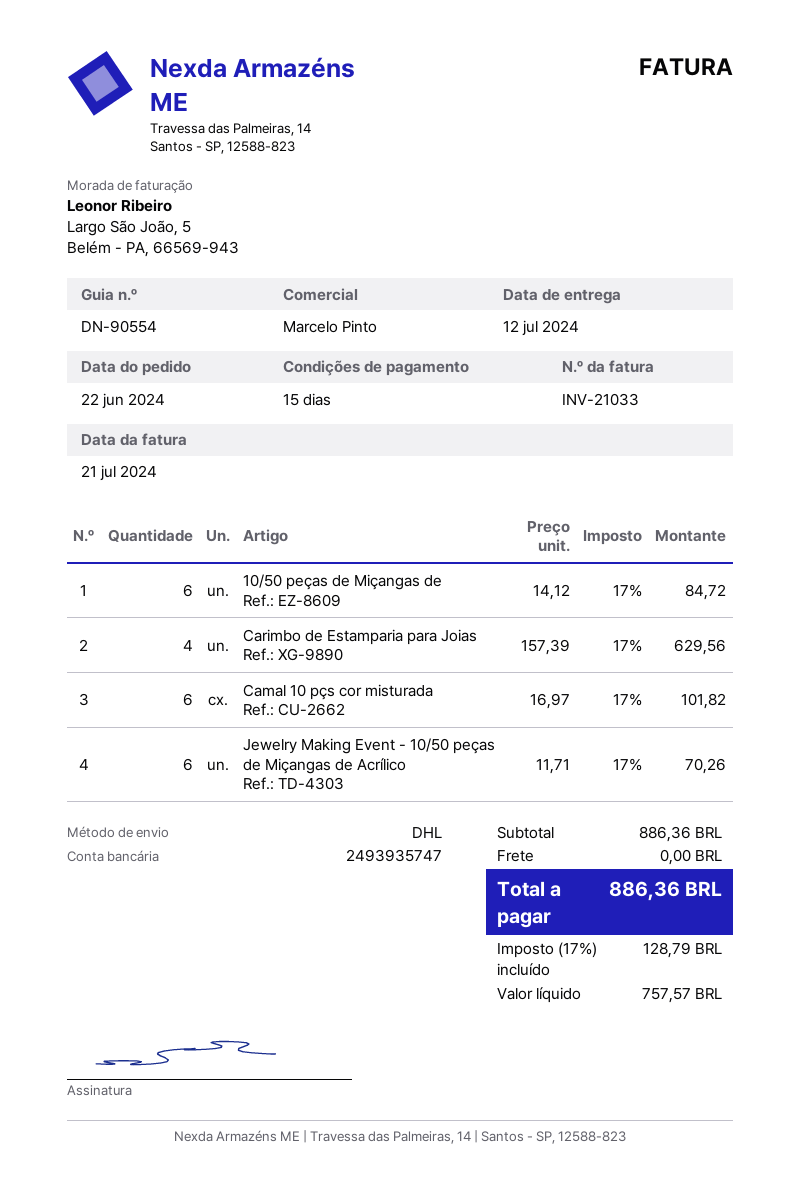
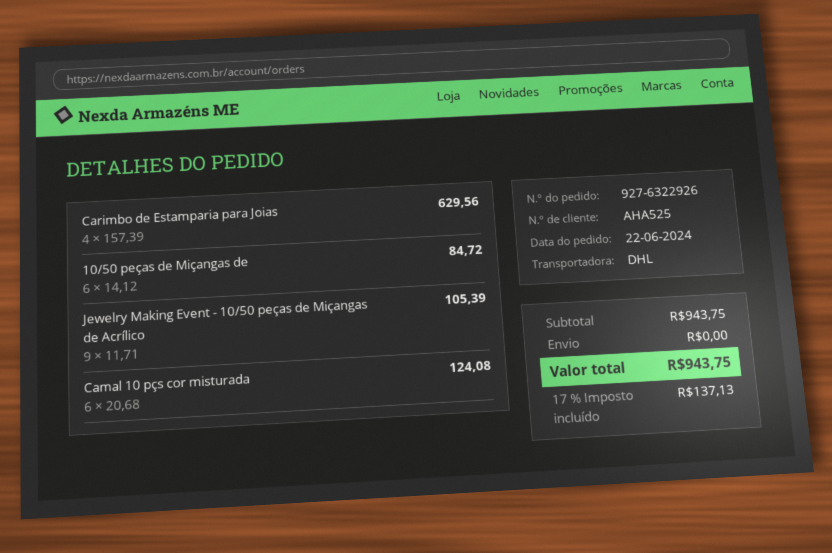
Camal 10 pçs cor misturada: 6 x 16.97 = 101.82 -> 6 x 20.68 = 124.08
Jewelry Making Event - 10/50 peças de Miçangas de Acrílico: 6 x 11.71 = 70.26 -> 9 x 11.71 = 105.39
subtotal: 886.36 -> 943.75
tax: 17% = 128.79 -> 17% = 137.13
total: 886.36 -> 943.75

